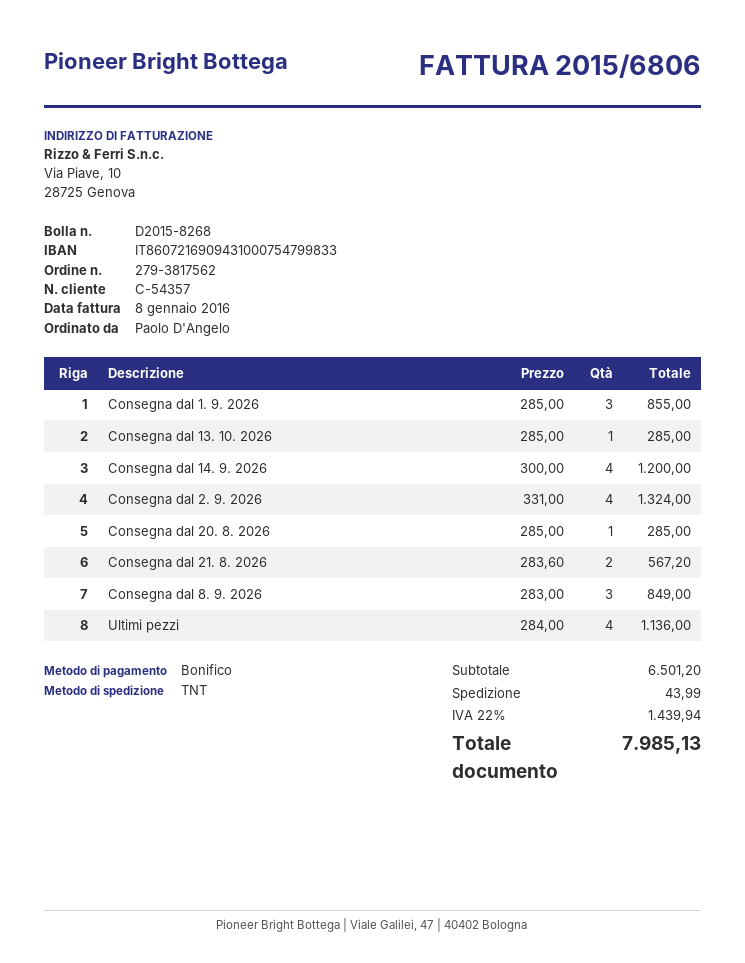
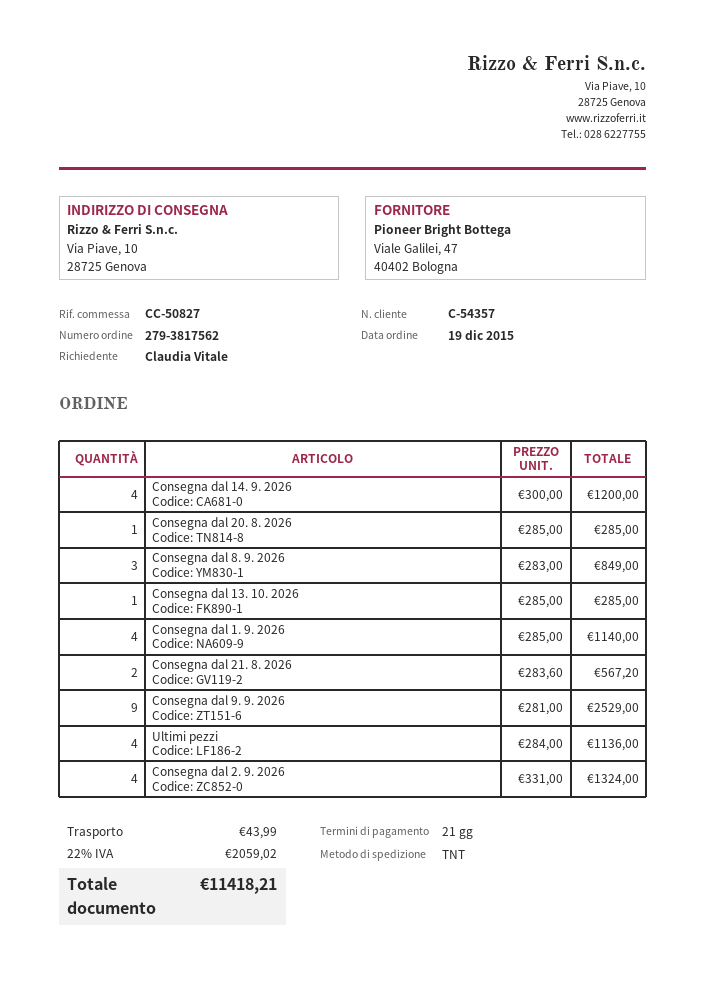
ordered by: Paolo D'Angelo -> Claudia Vitale
Consegna dal 1. 9. 2026: 3 x 285.00 = 855.00 -> 4 x 285.00 = 1140.00
Consegna dal 9. 9. 2026: none -> 9 x 281.00 = 2529.00
tax: 22% = 1439.94 -> 22% = 2059.02
total: 7985.13 -> 11418.21

